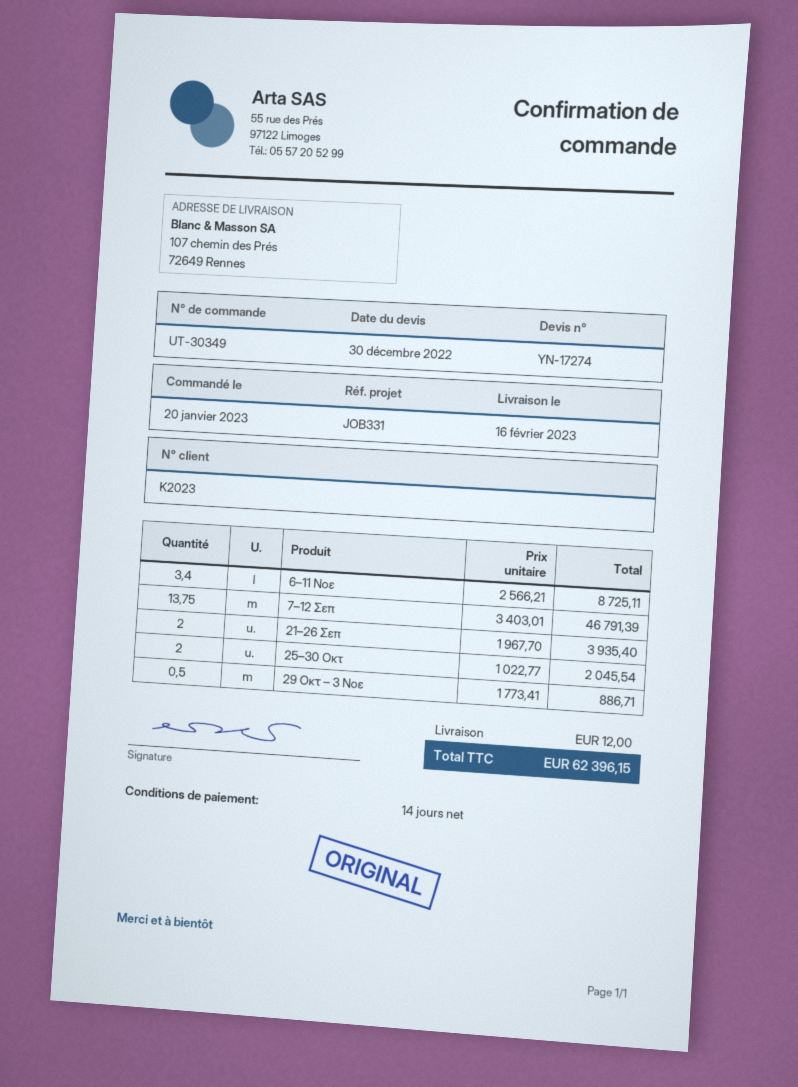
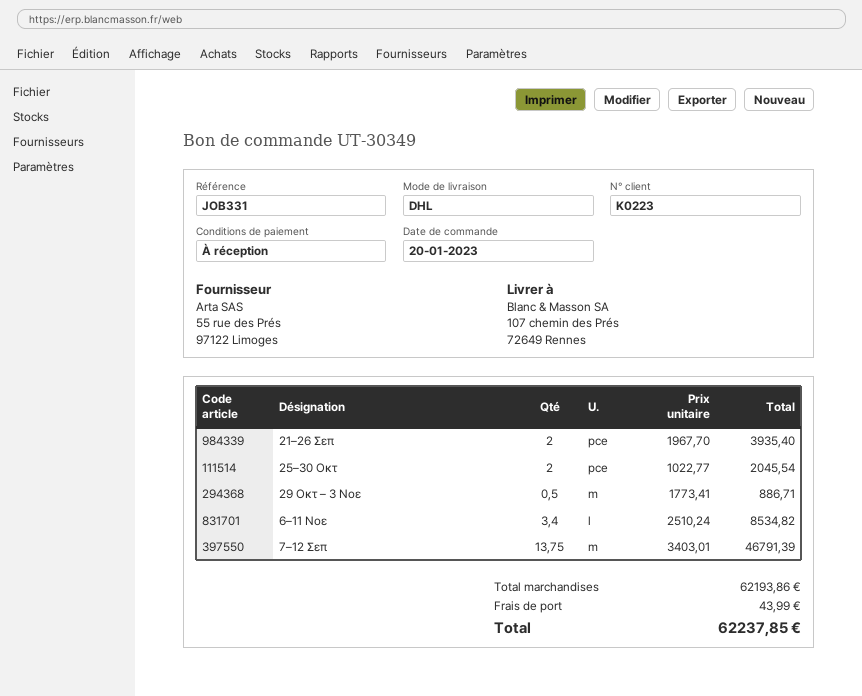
payment terms: 14 days -> on receipt
customer number: K2023 -> K0223
6–11 Νοε: 3.4 x 2566.21 = 8725.11 -> 3.4 x 2510.24 = 8534.82
shipping: 12.00 -> 43.99
total: 62396.15 -> 62237.85

